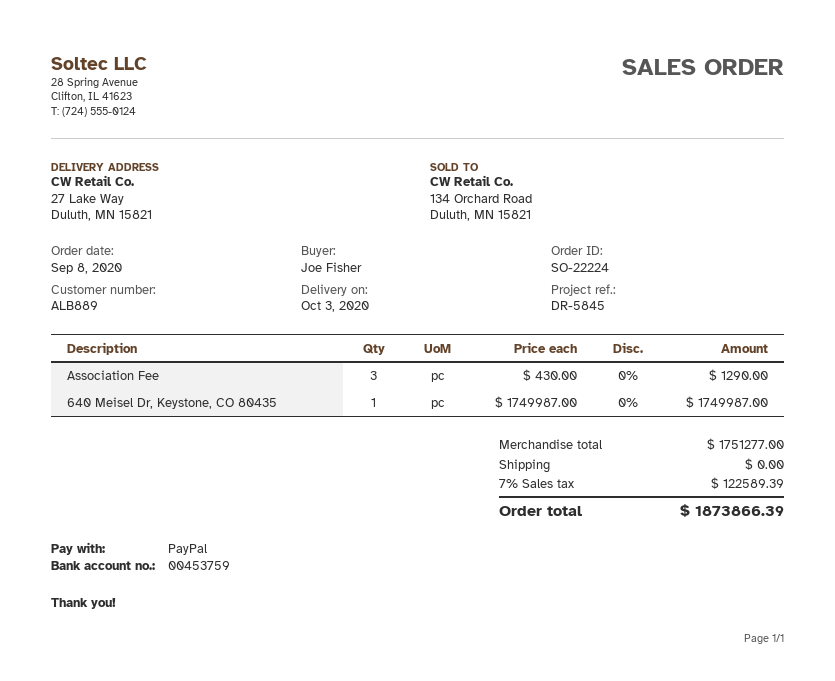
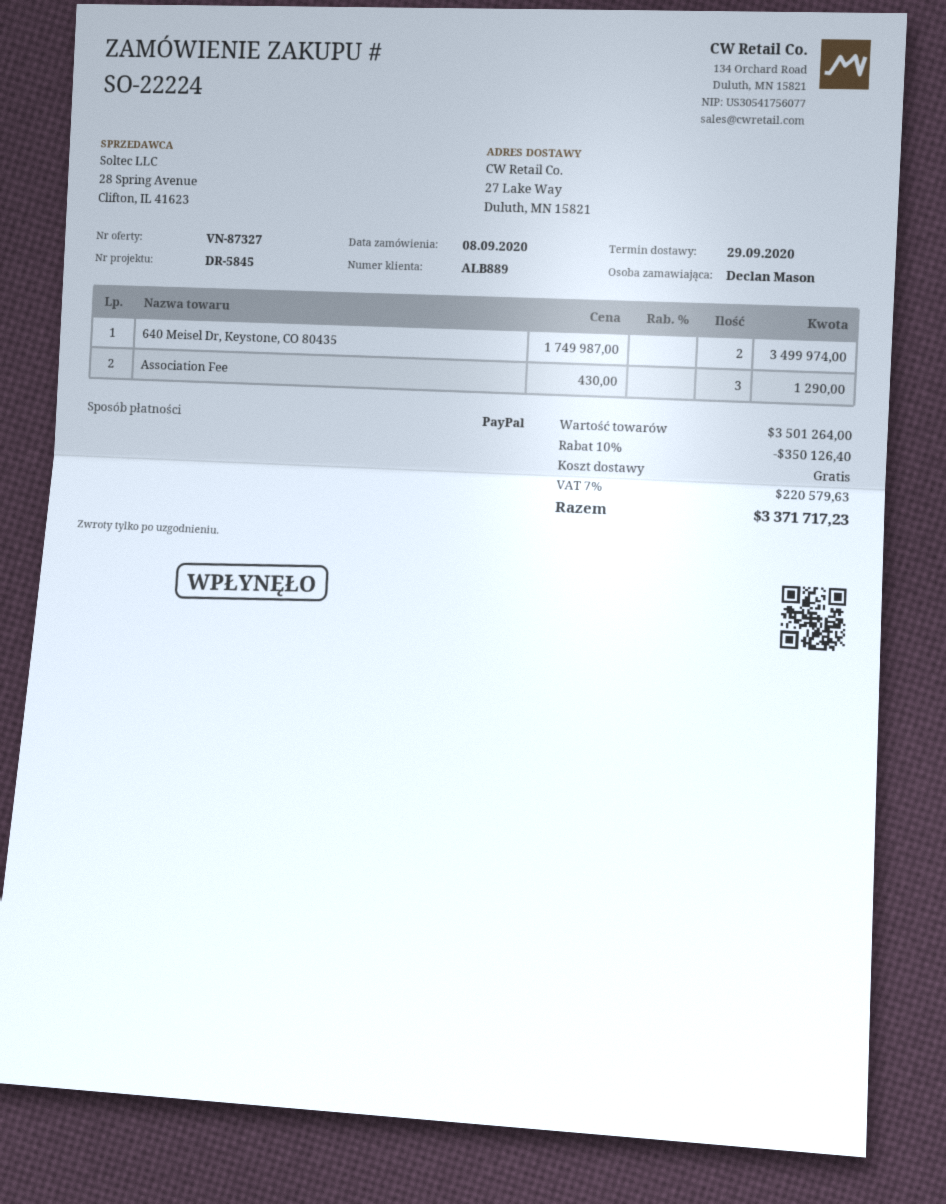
delivery date: 2020-10-03 -> 2020-09-29
ordered by: Joe Fisher -> Declan Mason
640 Meisel Dr, Keystone, CO 80435: 1 x 1749987.00 = 1749987.00 -> 2 x 1749987.00 = 3499974.00
subtotal: 1751277.00 -> 3501264.00
discount: none -> 10% = 350126.40
tax: 7% = 122589.39 -> 7% = 220579.63
total: 1873866.39 -> 3371717.23

